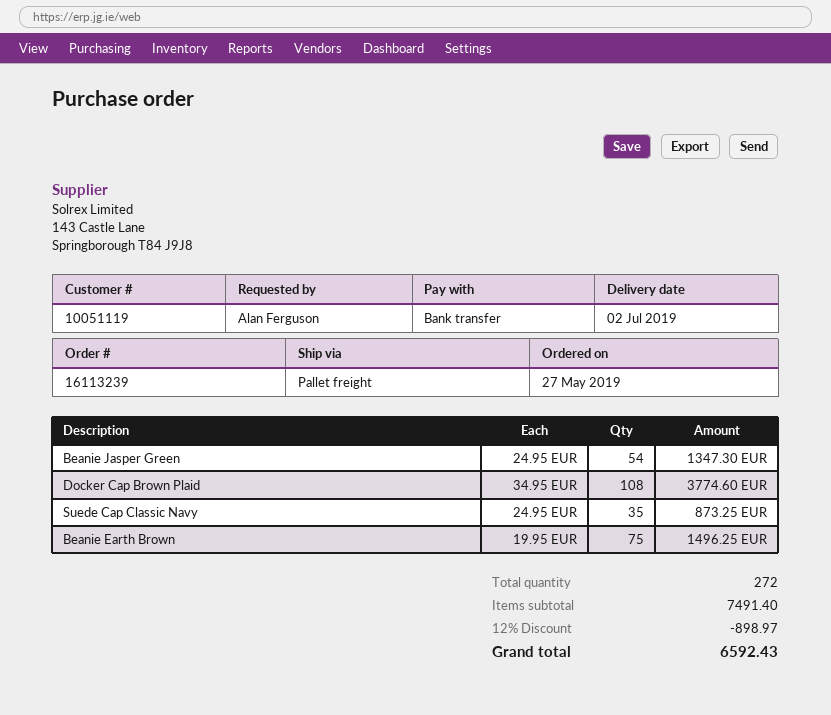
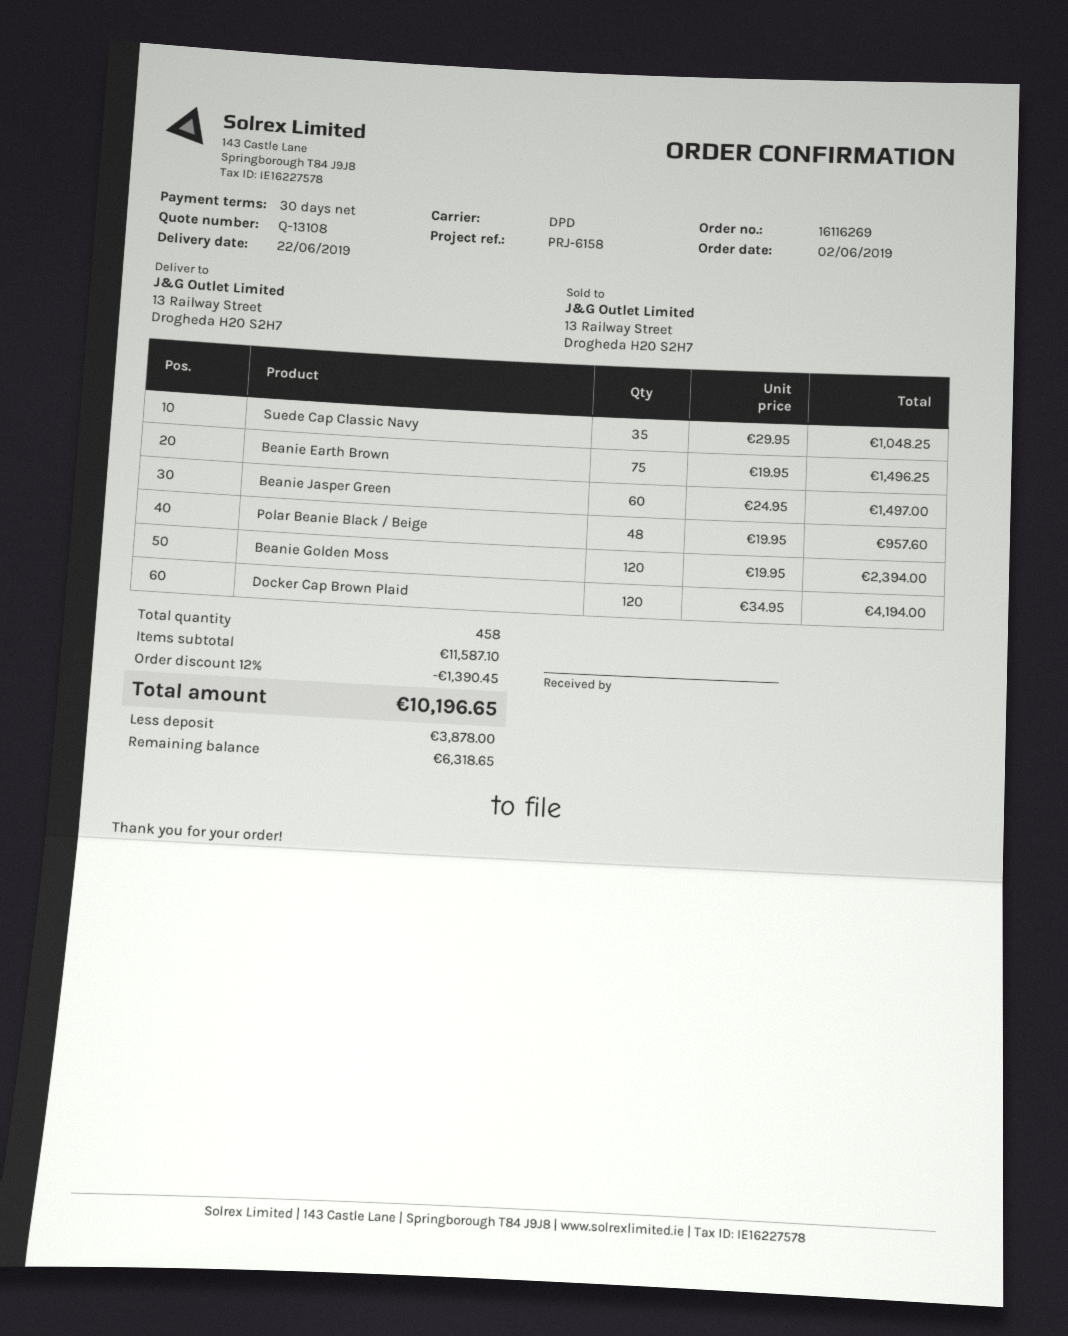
order number: 16113239 -> 16116269
order date: 2019-05-27 -> 2019-06-02
delivery date: 2019-07-02 -> 2019-06-22
shipping method: pallet freight -> DPD
Beanie Jasper Green: 54 x 24.95 = 1347.30 -> 60 x 24.95 = 1497.00
Docker Cap Brown Plaid: 108 x 34.95 = 3774.60 -> 120 x 34.95 = 4194.00
Suede Cap Classic Navy: 35 x 24.95 = 873.25 -> 35 x 29.95 = 1048.25
Polar Beanie Black / Beige: none -> 48 x 19.95 = 957.60
Beanie Golden Moss: none -> 120 x 19.95 = 2394.00
total quantity: 272 -> 458
subtotal: 7491.40 -> 11587.10
discount: 12% = 898.97 -> 12% = 1390.45
total: 6592.43 -> 10196.65

